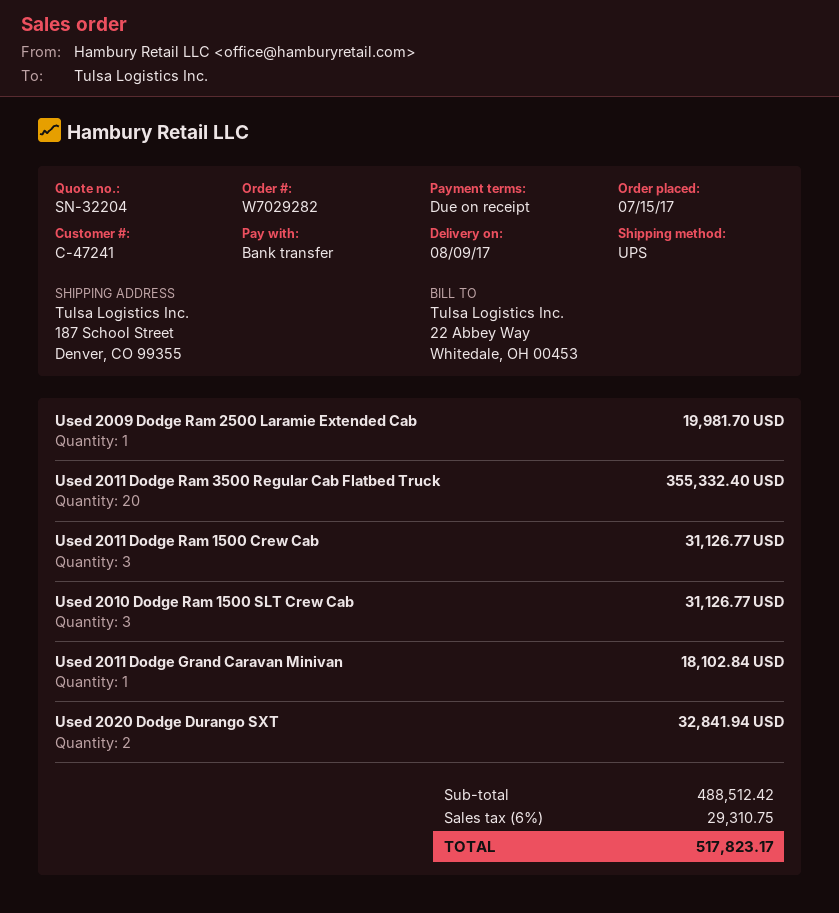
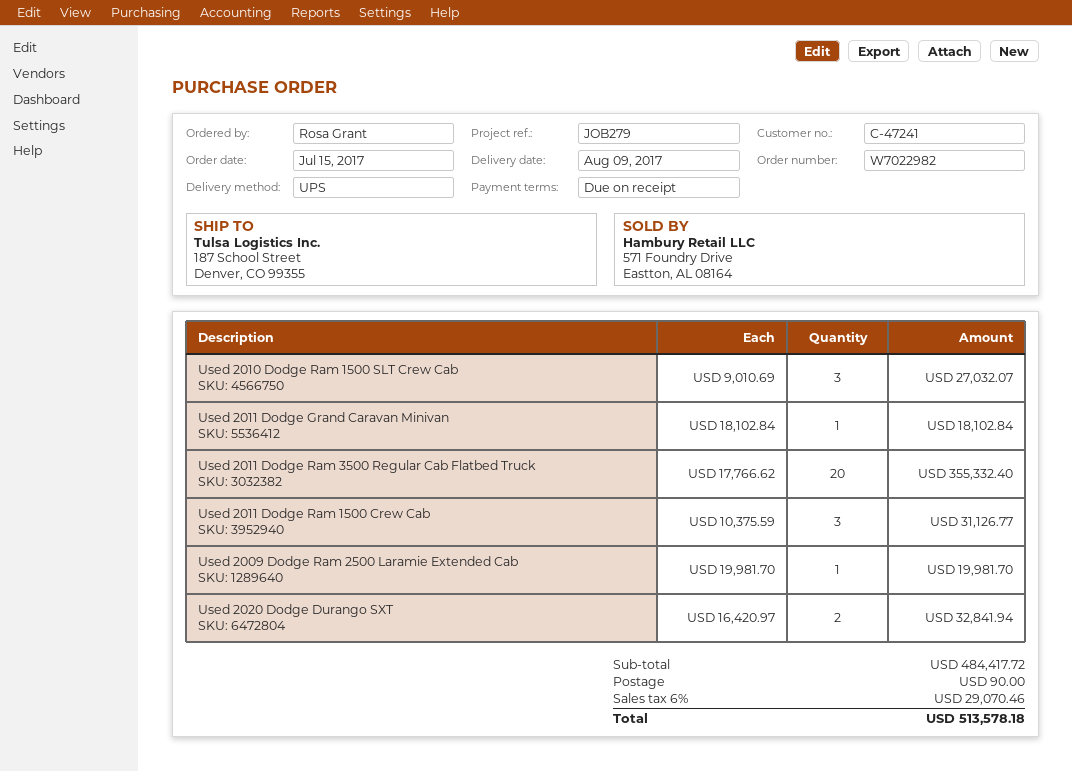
order number: W7029282 -> W7022982
Used 2010 Dodge Ram 1500 SLT Crew Cab: 3 for 31126.77 -> 3 for 27032.07
subtotal: 488512.42 -> 484417.72
shipping: none -> 90.00
tax: 6% = 29310.75 -> 6% = 29070.46
total: 517823.17 -> 513578.18

